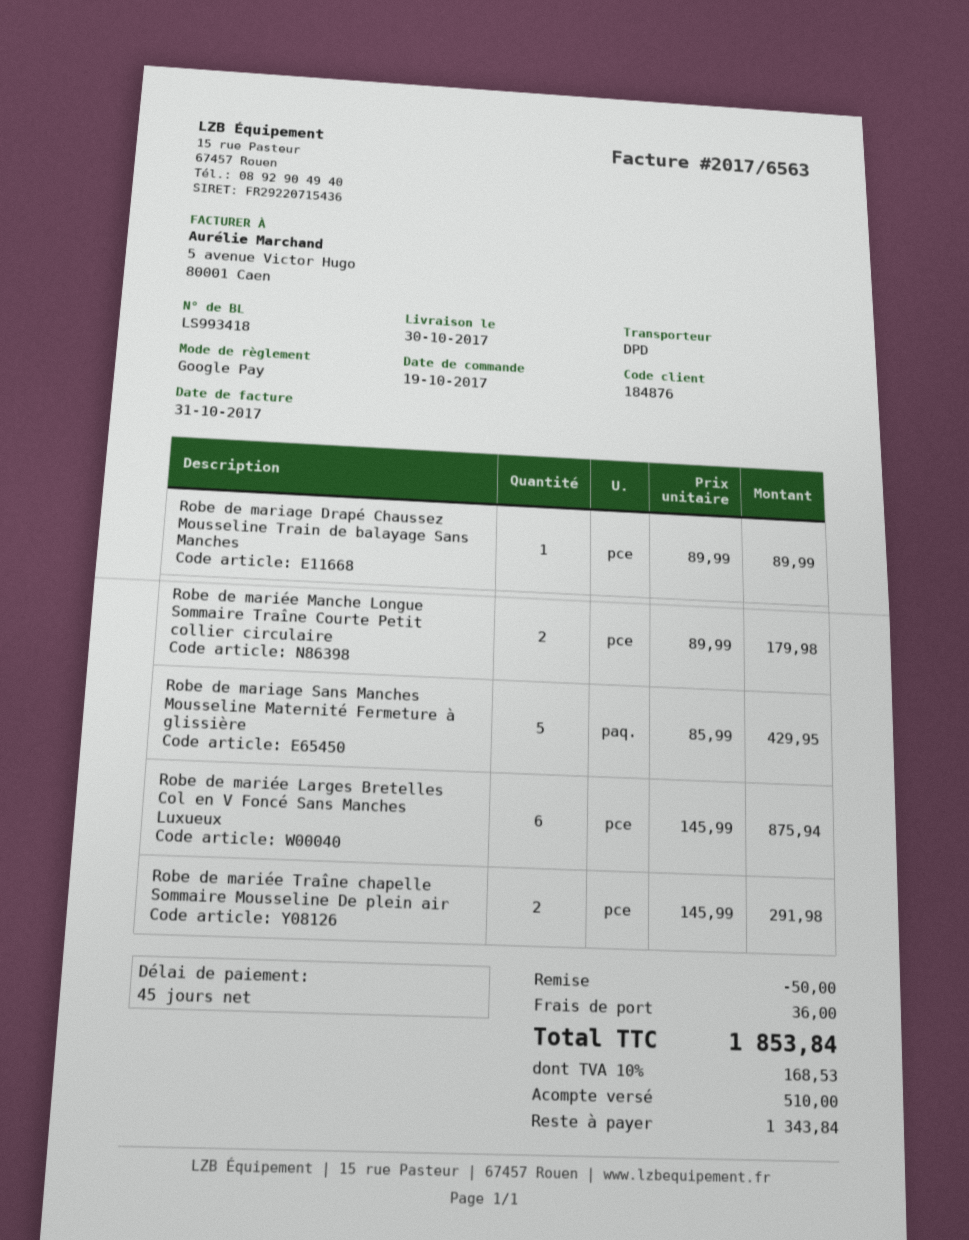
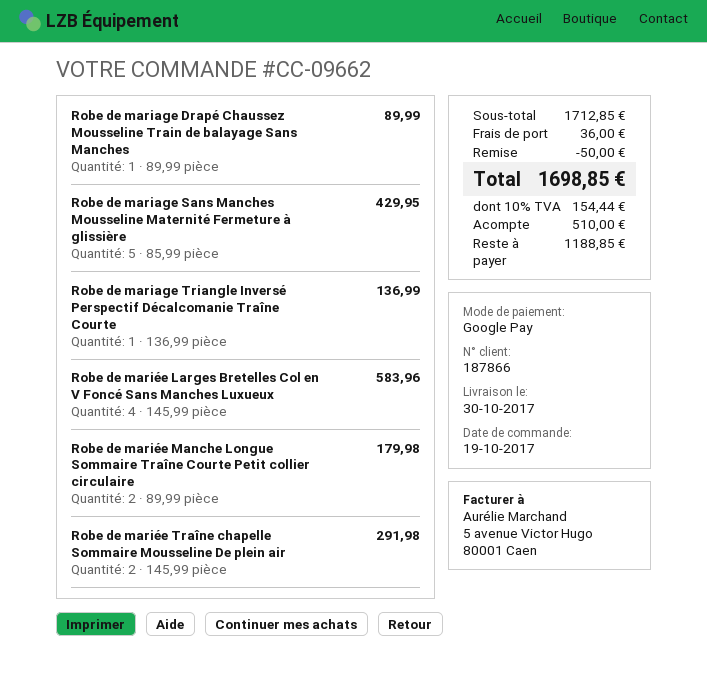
customer number: 184876 -> 187866
Robe de mariée Larges Bretelles Col en V Foncé Sans Manches Luxueux: 6 x 145.99 = 875.94 -> 4 x 145.99 = 583.96
Robe de mariage Triangle Inversé Perspectif Décalcomanie Traîne Courte: none -> 1 x 136.99 = 136.99
tax: 10% = 168.53 -> 10% = 154.44
total: 1853.84 -> 1698.85
balance: 1343.84 -> 1188.85

